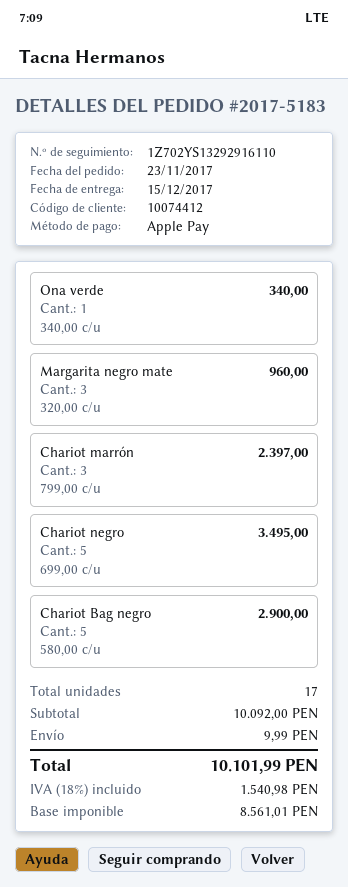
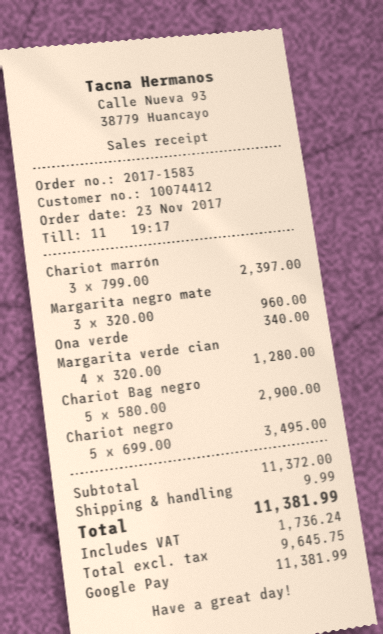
order number: 2017-5183 -> 2017-1583
payment method: Apple Pay -> Google Pay
Margarita verde cian: none -> 4 x 320.00 = 1280.00
subtotal: 10092.00 -> 11372.00
net: 8561.01 -> 9645.75
tax: 1540.98 -> 1736.24
total: 10101.99 -> 11381.99

